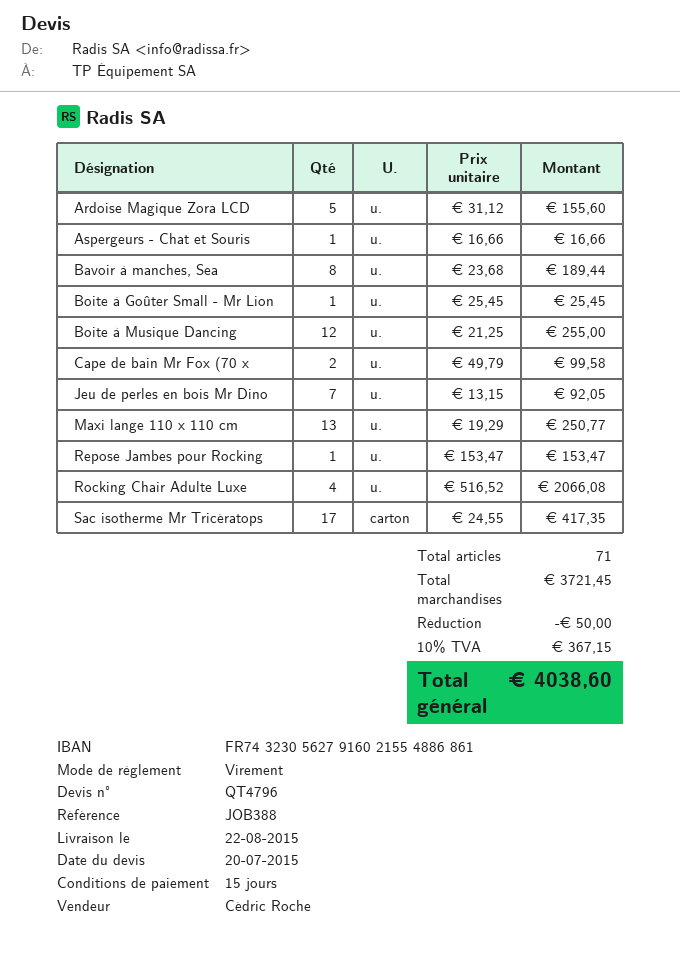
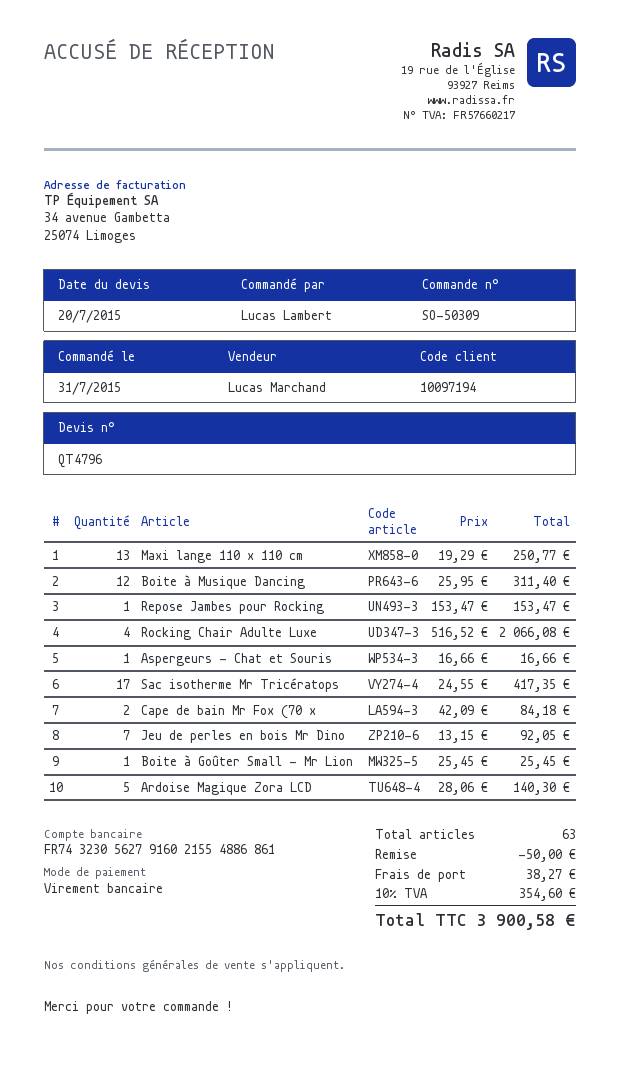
sales rep: Cédric Roche -> Lucas Marchand
Ardoise Magique Zora LCD: 5 x 31.12 = 155.60 -> 5 x 28.06 = 140.30
Bavoir à manches, Sea: 8 x 23.68 = 189.44 -> none
Boite à Musique Dancing: 12 x 21.25 = 255.00 -> 12 x 25.95 = 311.40
Cape de bain Mr Fox (70 x: 2 x 49.79 = 99.58 -> 2 x 42.09 = 84.18
total quantity: 71 -> 63
shipping: none -> 38.27
tax: 10% = 367.15 -> 10% = 354.60
total: 4038.60 -> 3900.58

